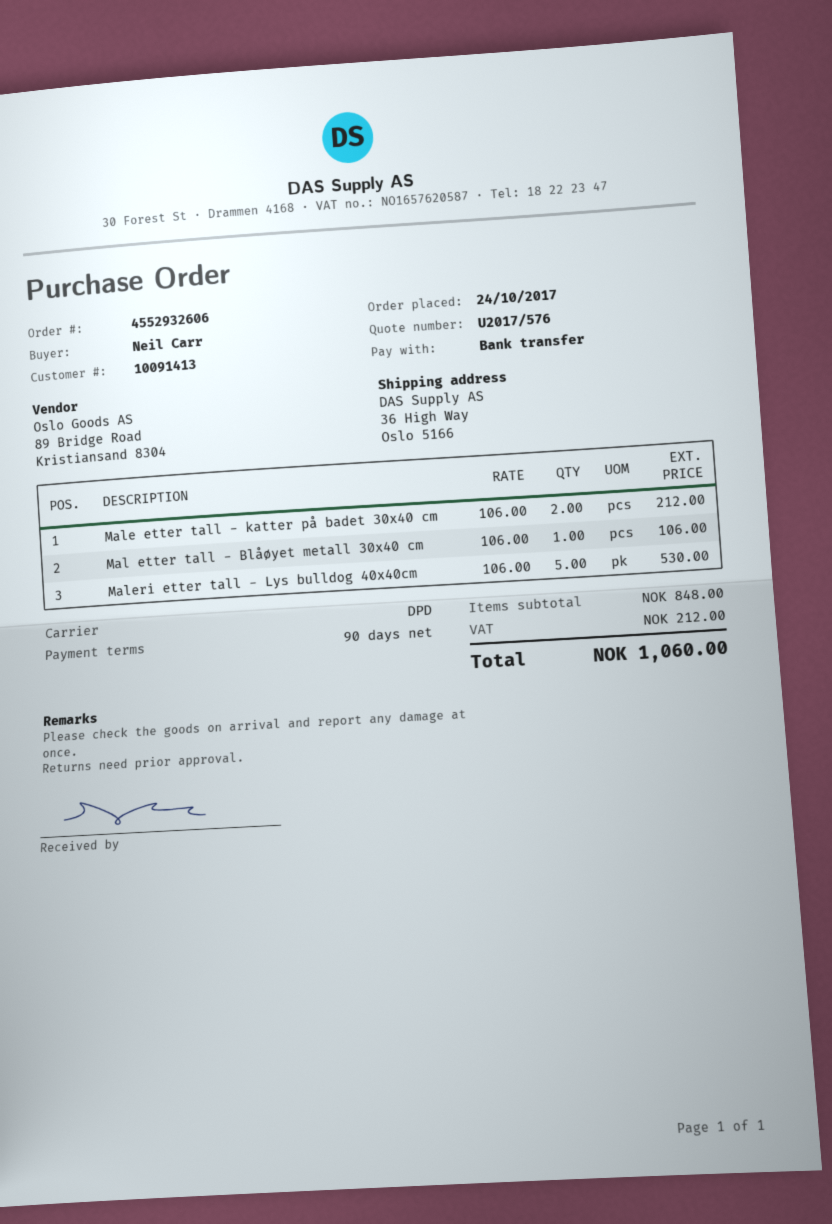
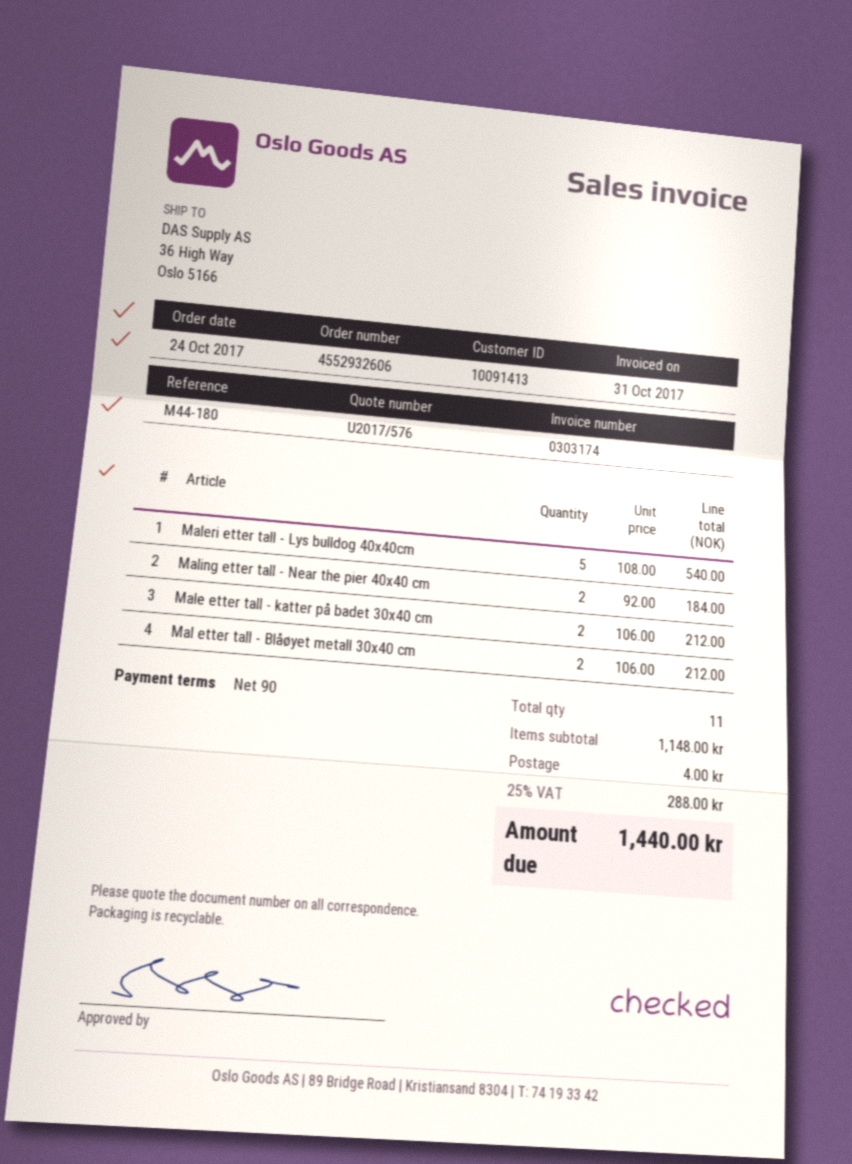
Mal etter tall - Blåøyet metall 30x40 cm: 1 x 106.00 = 106.00 -> 2 x 106.00 = 212.00
Maleri etter tall - Lys bulldog 40x40cm: 5 x 106.00 = 530.00 -> 5 x 108.00 = 540.00
Maling etter tall - Near the pier 40x40 cm: none -> 2 x 92.00 = 184.00
subtotal: 848.00 -> 1148.00
shipping: none -> 4.00
tax: 212.00 -> 288.00
total: 1060.00 -> 1440.00

